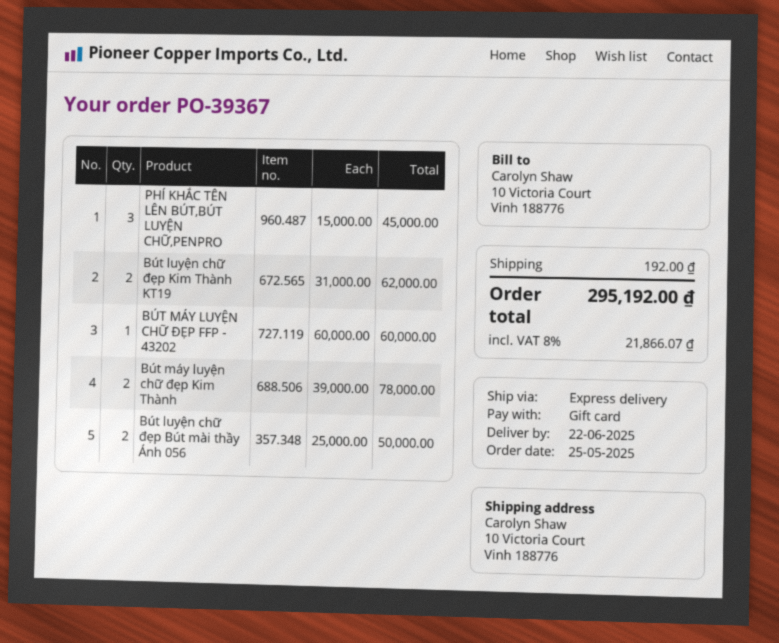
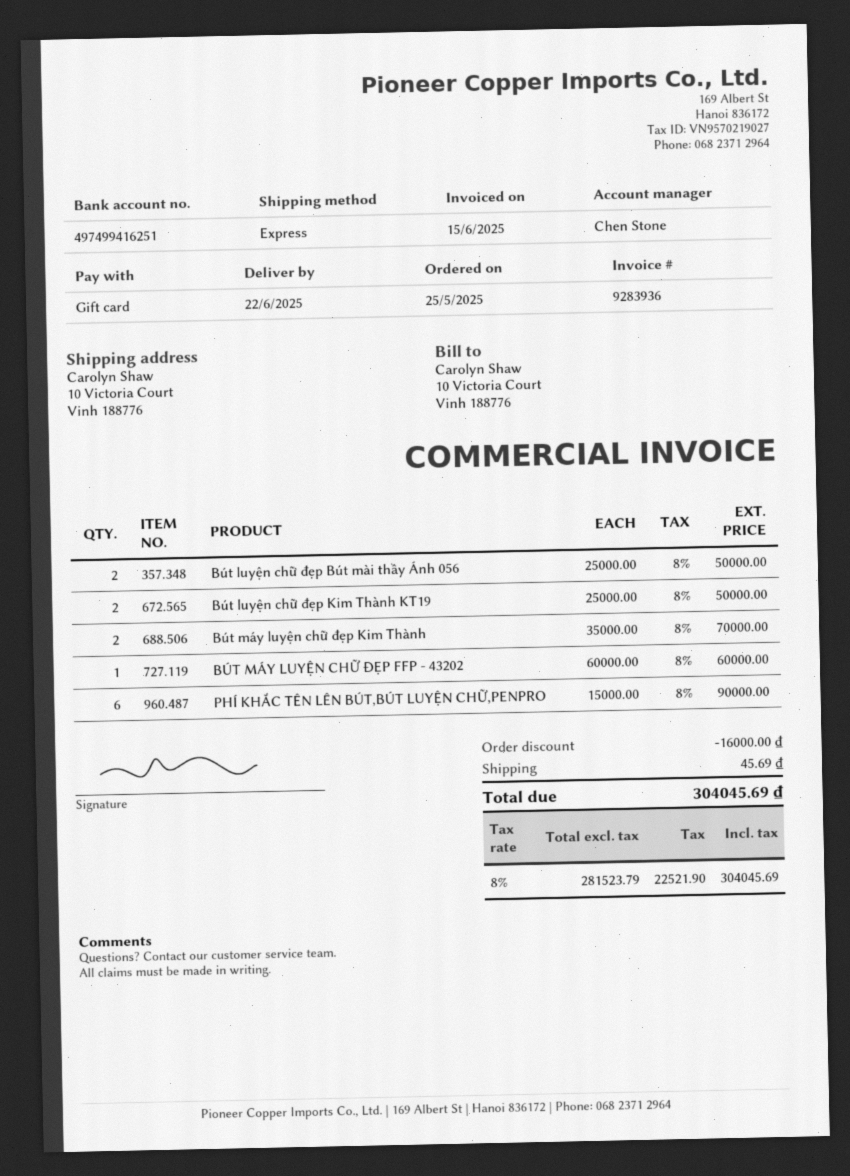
PHÍ KHẮC TÊN LÊN BÚT,BÚT LUYỆN CHỮ,PENPRO: 3 x 15000.00 = 45000.00 -> 6 x 15000.00 = 90000.00
Bút luyện chữ đẹp Kim Thành KT19: 2 x 31000.00 = 62000.00 -> 2 x 25000.00 = 50000.00
Bút máy luyện chữ đẹp Kim Thành: 2 x 39000.00 = 78000.00 -> 2 x 35000.00 = 70000.00
discount: none -> 16000.00
shipping: 192.00 -> 45.69
tax: 8% = 21866.07 -> 8% = 22521.90
total: 295192.00 -> 304045.69

